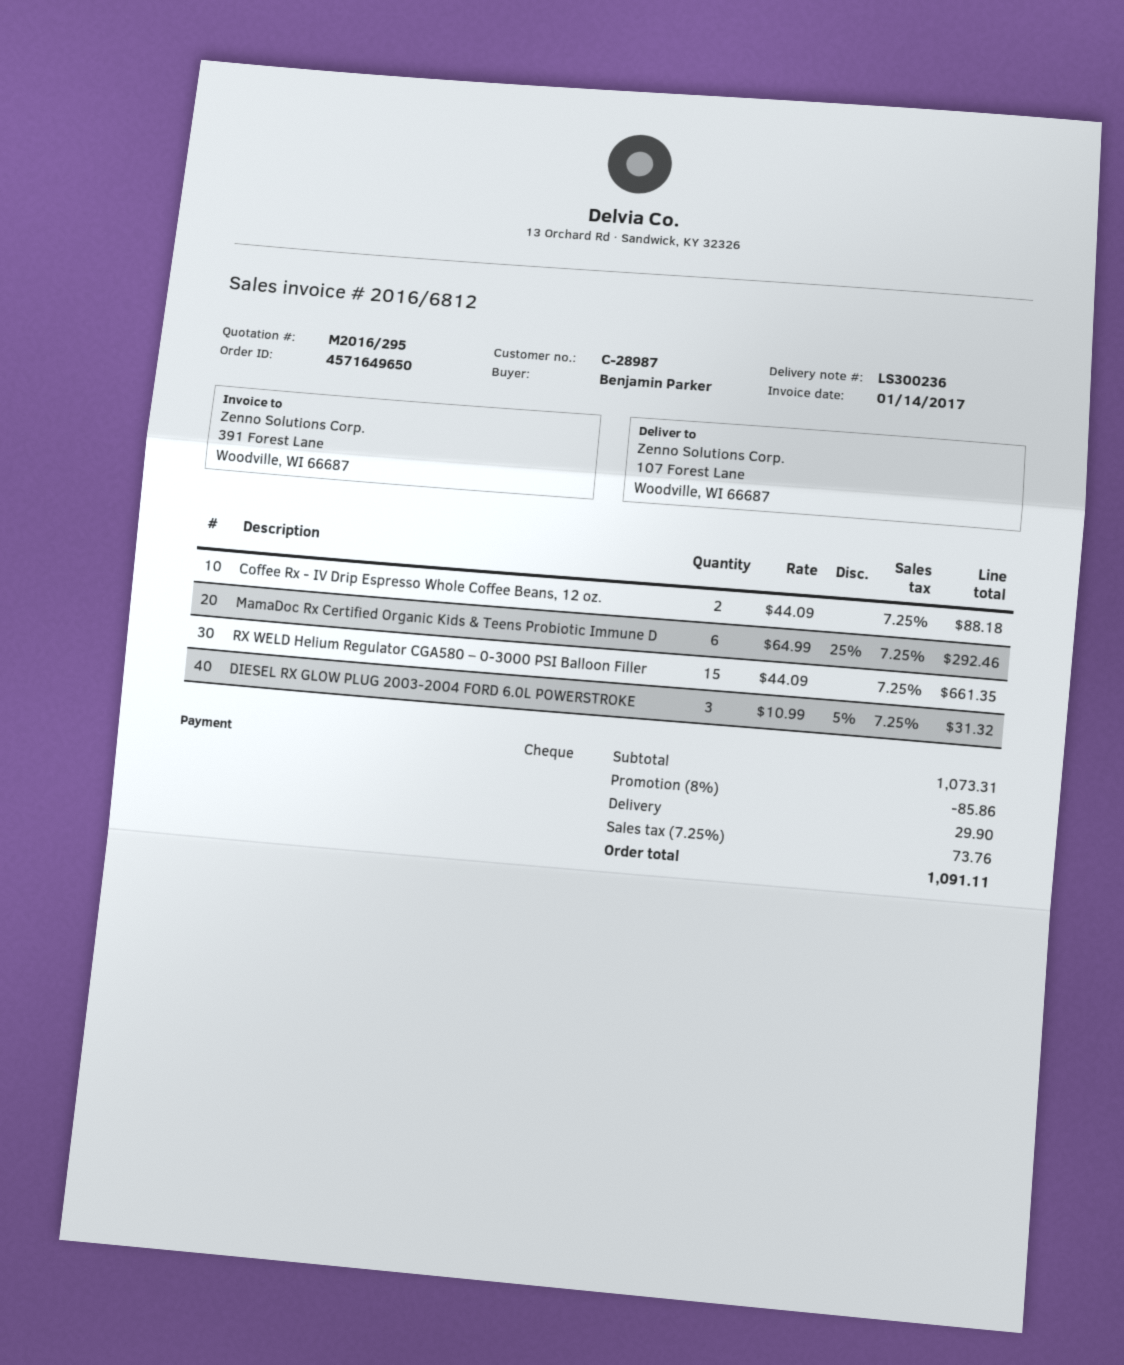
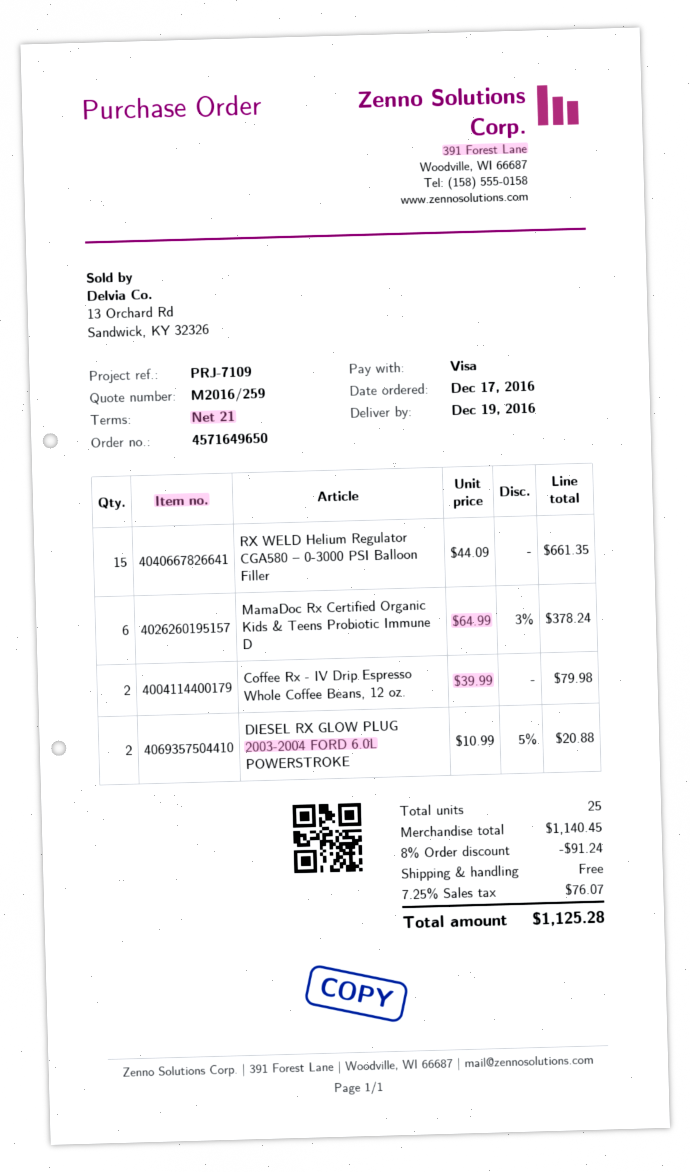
quote number: M2016/295 -> M2016/259
payment method: cheque -> Visa
Coffee Rx - IV Drip Espresso Whole Coffee Beans, 12 oz.: 2 x 44.09 = 88.18 -> 2 x 39.99 = 79.98
MamaDoc Rx Certified Organic Kids & Teens Probiotic Immune D: 6 x 64.99 - 25% = 292.46 -> 6 x 64.99 - 3% = 378.24
DIESEL RX GLOW PLUG 2003-2004 FORD 6.0L POWERSTROKE: 3 x 10.99 - 5% = 31.32 -> 2 x 10.99 - 5% = 20.88
subtotal: 1073.31 -> 1140.45
discount: 8% = 85.86 -> 8% = 91.24
shipping: 29.90 -> 0.00
tax: 7.25% = 73.76 -> 7.25% = 76.07
total: 1091.11 -> 1125.28

